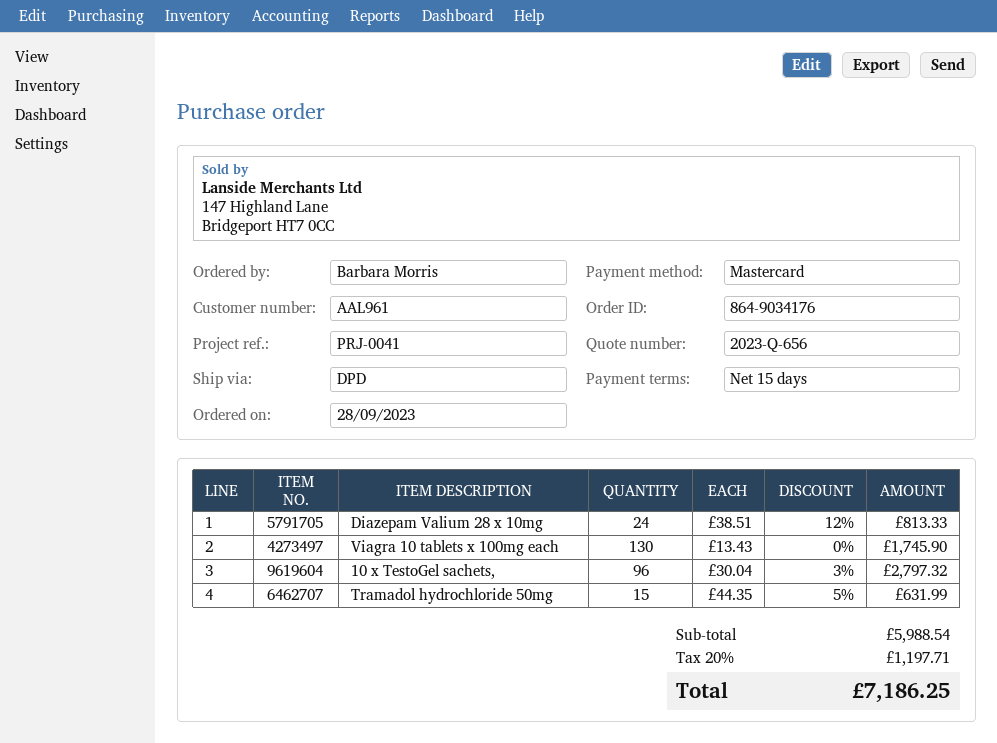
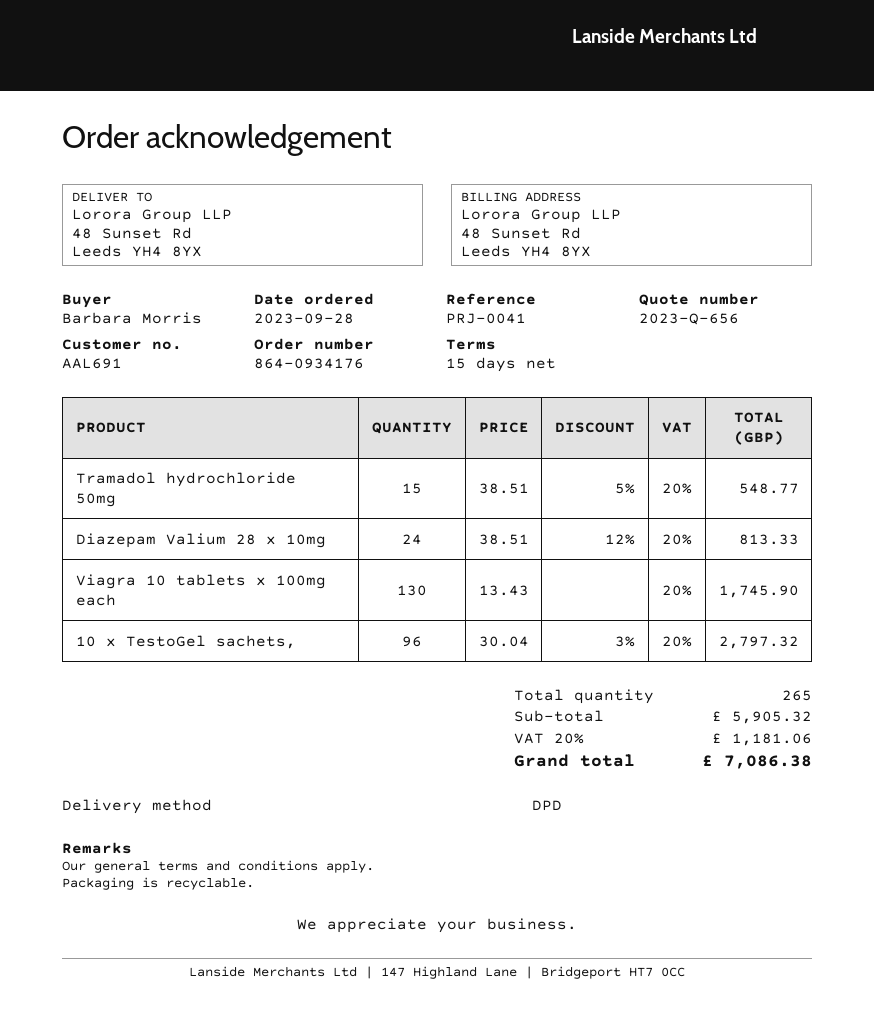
order number: 864-9034176 -> 864-0934176
customer number: AAL961 -> AAL691
Tramadol hydrochloride 50mg: 15 x 44.35 - 5% = 631.99 -> 15 x 38.51 - 5% = 548.77
subtotal: 5988.54 -> 5905.32
tax: 20% = 1197.71 -> 20% = 1181.06
total: 7186.25 -> 7086.38

